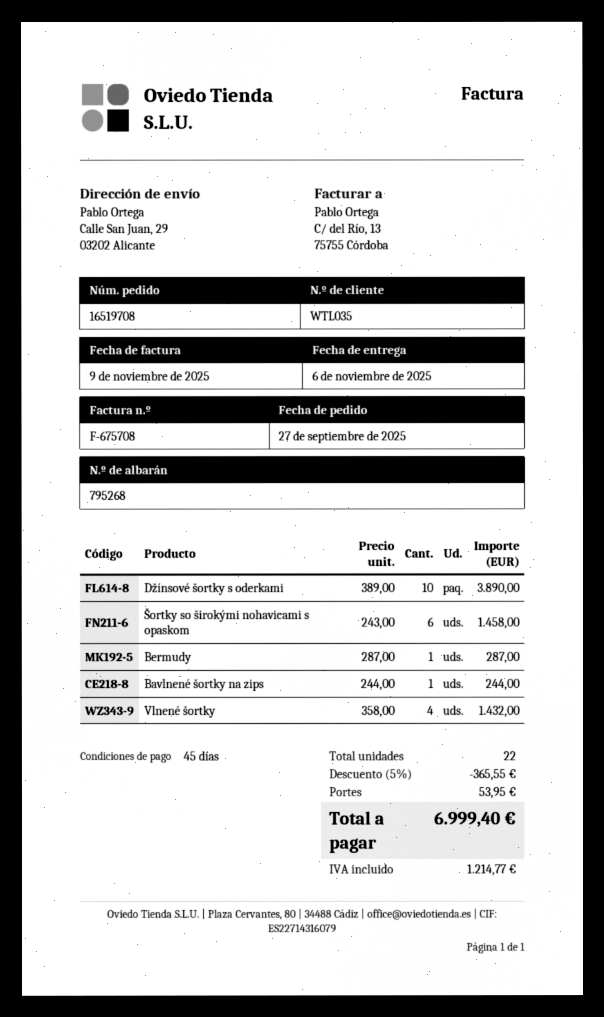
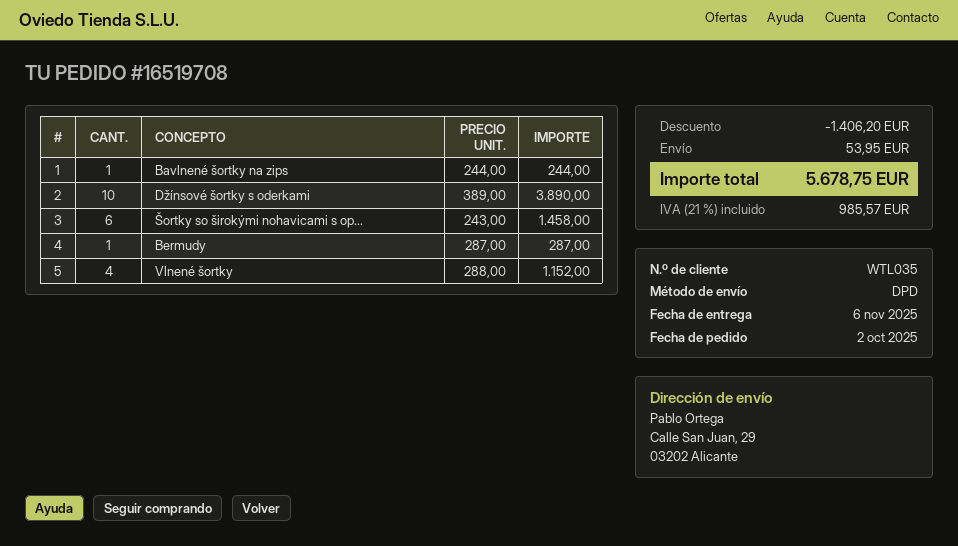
order date: 2025-09-27 -> 2025-10-02
Vlnené šortky: 4 x 358.00 = 1432.00 -> 4 x 288.00 = 1152.00
discount: 365.55 -> 1406.20
tax: 1214.77 -> 985.57
total: 6999.40 -> 5678.75

